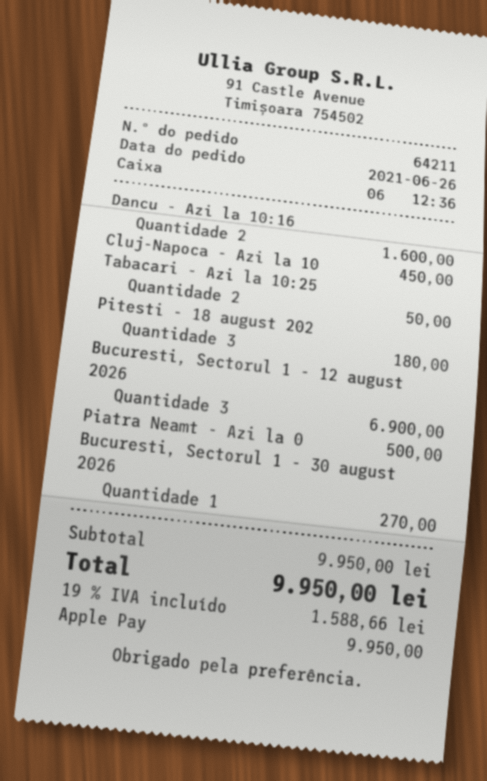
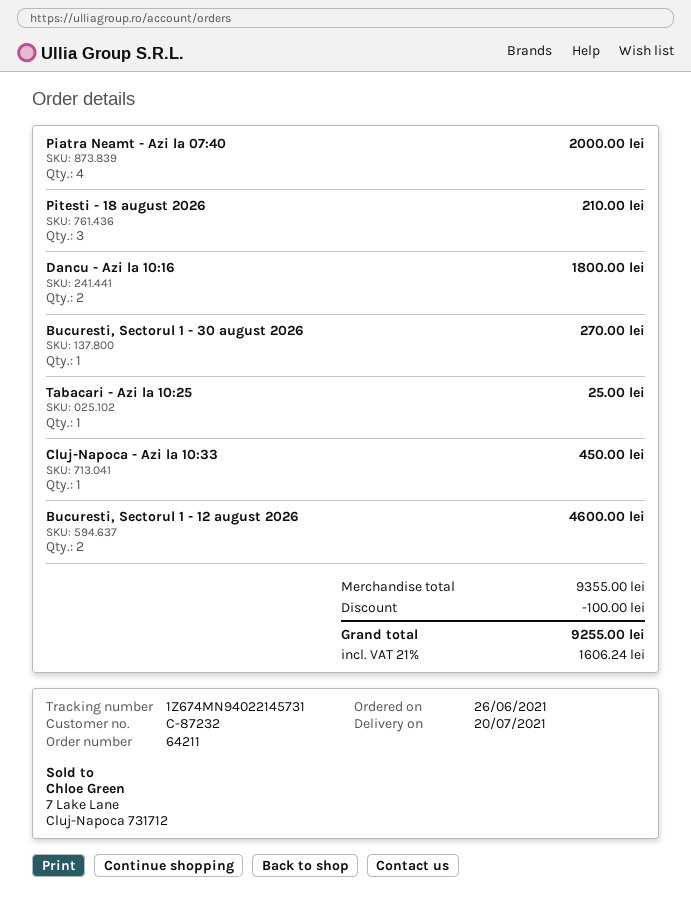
Dancu - Azi la 10:16: 2 for 1600.00 -> 2 for 1800.00
Tabacari - Azi la 10:25: 2 for 50.00 -> 1 for 25.00
Pitesti - 18 august 202: 3 for 180.00 -> 3 for 210.00
Bucuresti, Sectorul 1 - 12 august 2026: 3 for 6900.00 -> 2 for 4600.00
Piatra Neamt - Azi la 0: 1 for 500.00 -> 4 for 2000.00
subtotal: 9950.00 -> 9355.00
discount: none -> 100.00
tax: 19% = 1588.66 -> 21% = 1606.24
total: 9950.00 -> 9255.00

